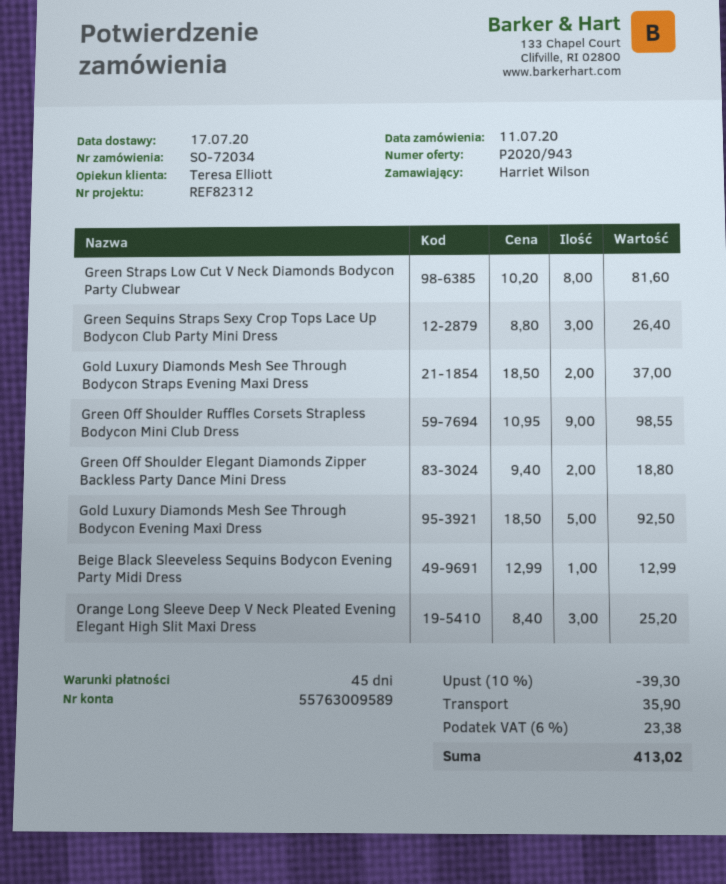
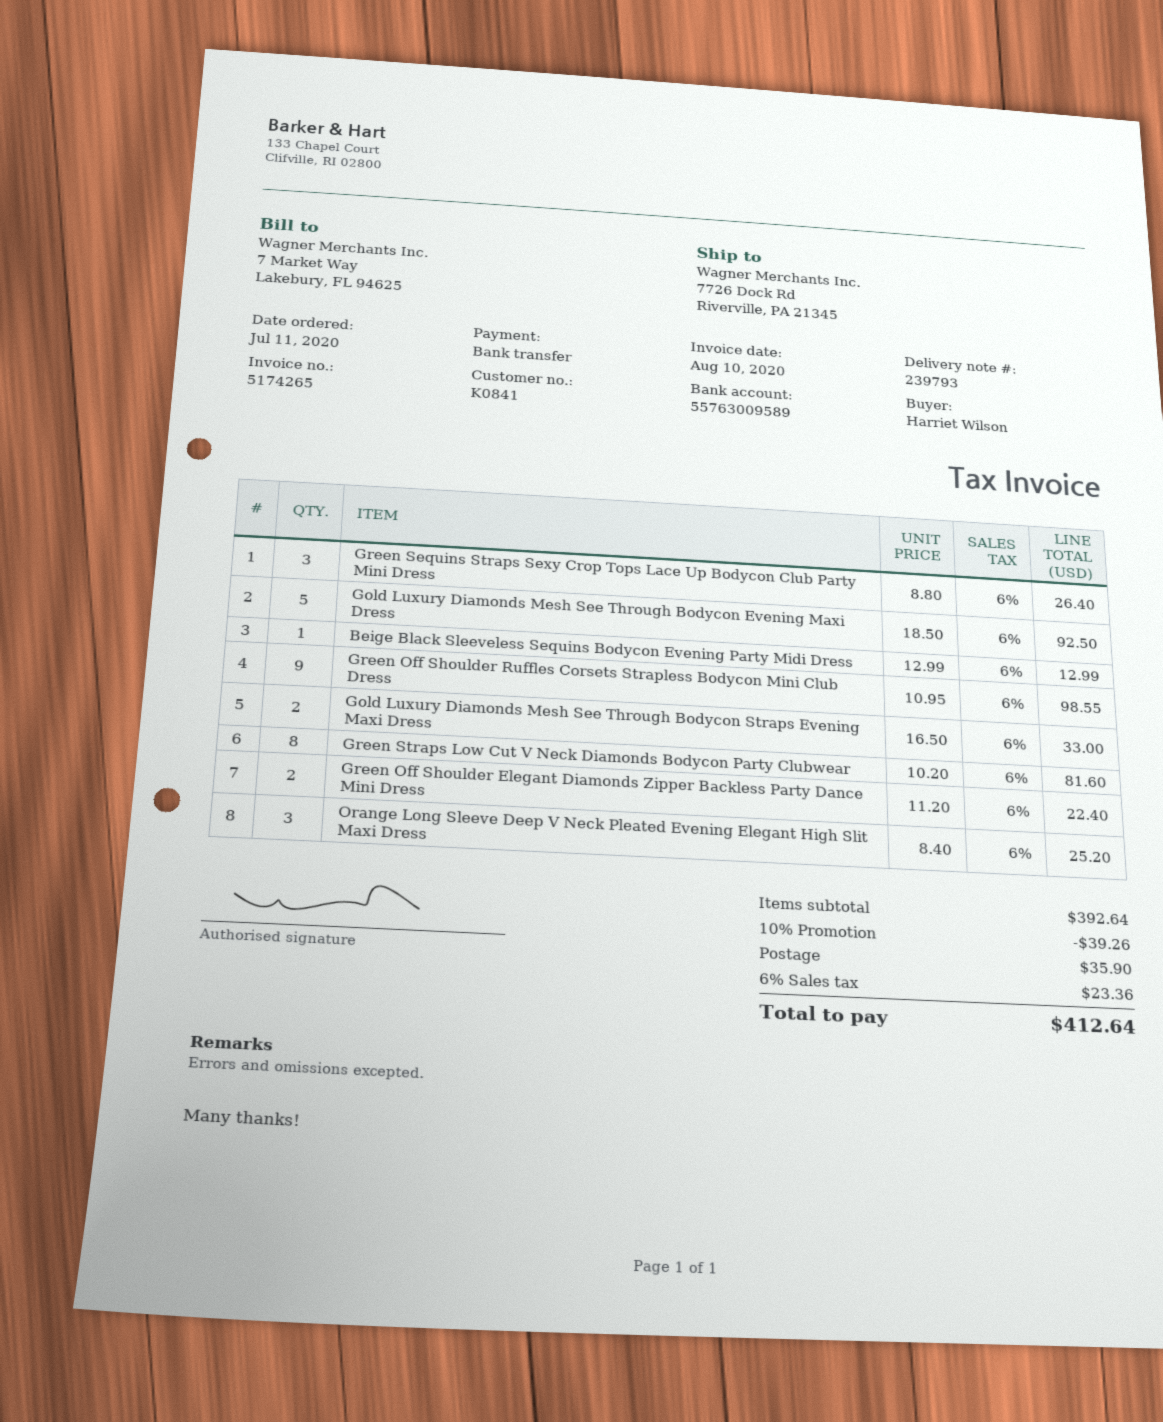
Gold Luxury Diamonds Mesh See Through Bodycon Straps Evening Maxi Dress: 2 x 18.50 = 37.00 -> 2 x 16.50 = 33.00
Green Off Shoulder Elegant Diamonds Zipper Backless Party Dance Mini Dress: 2 x 9.40 = 18.80 -> 2 x 11.20 = 22.40
discount: 10% = 39.30 -> 10% = 39.26
tax: 6% = 23.38 -> 6% = 23.36
total: 413.02 -> 412.64

